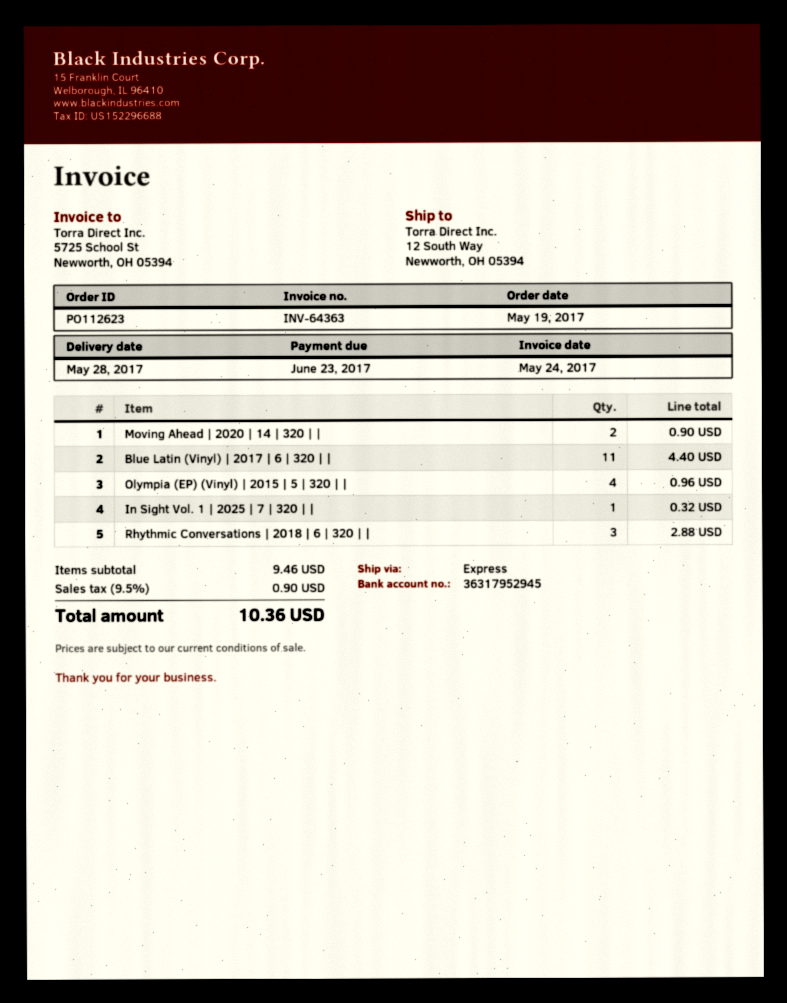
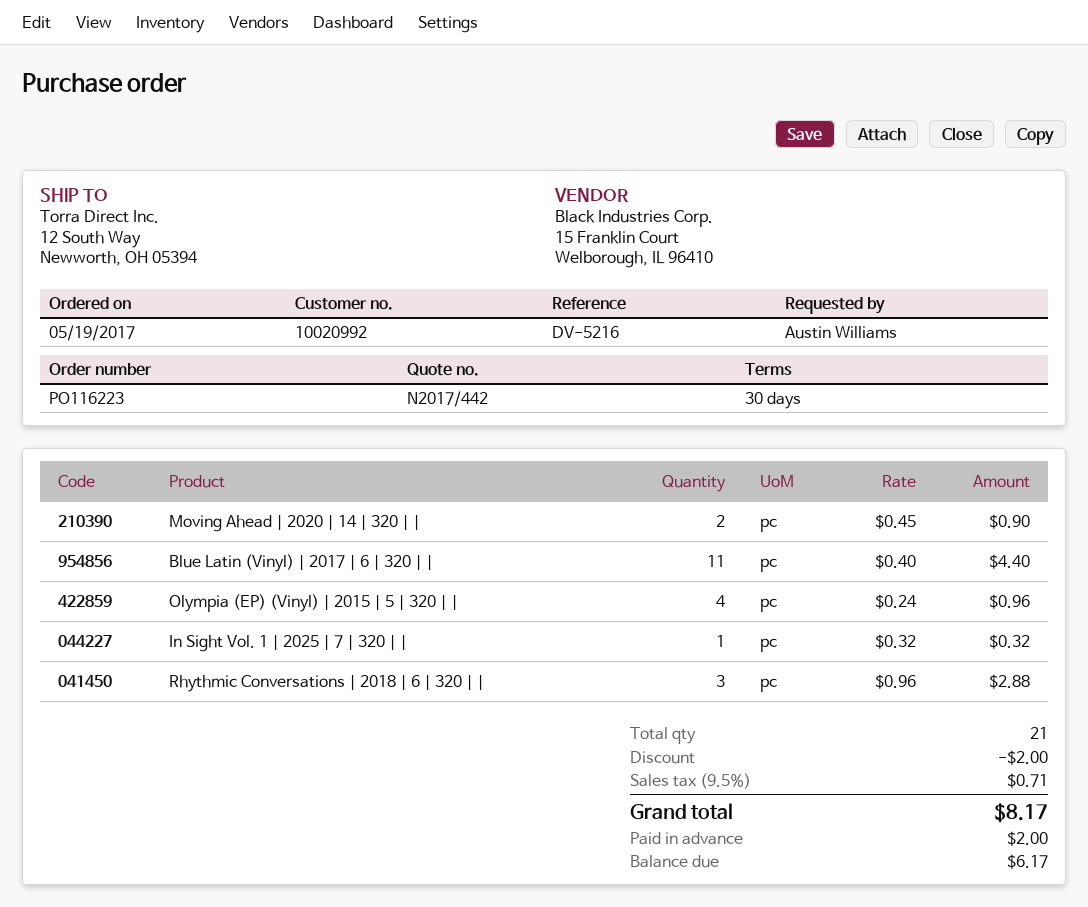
order number: PO112623 -> PO116223
discount: none -> 2.00
tax: 9.5% = 0.90 -> 9.5% = 0.71
total: 10.36 -> 8.17

